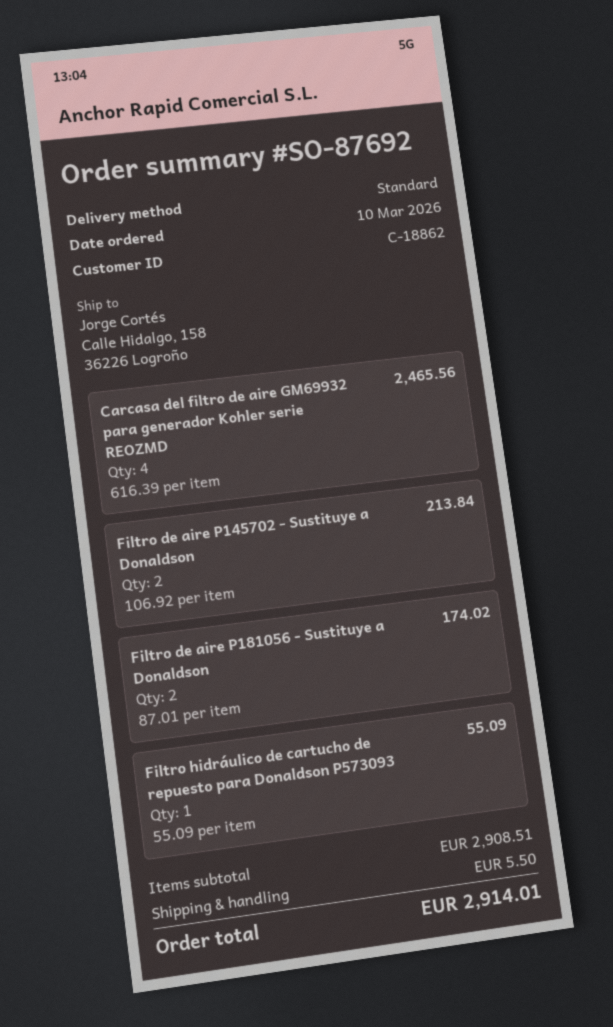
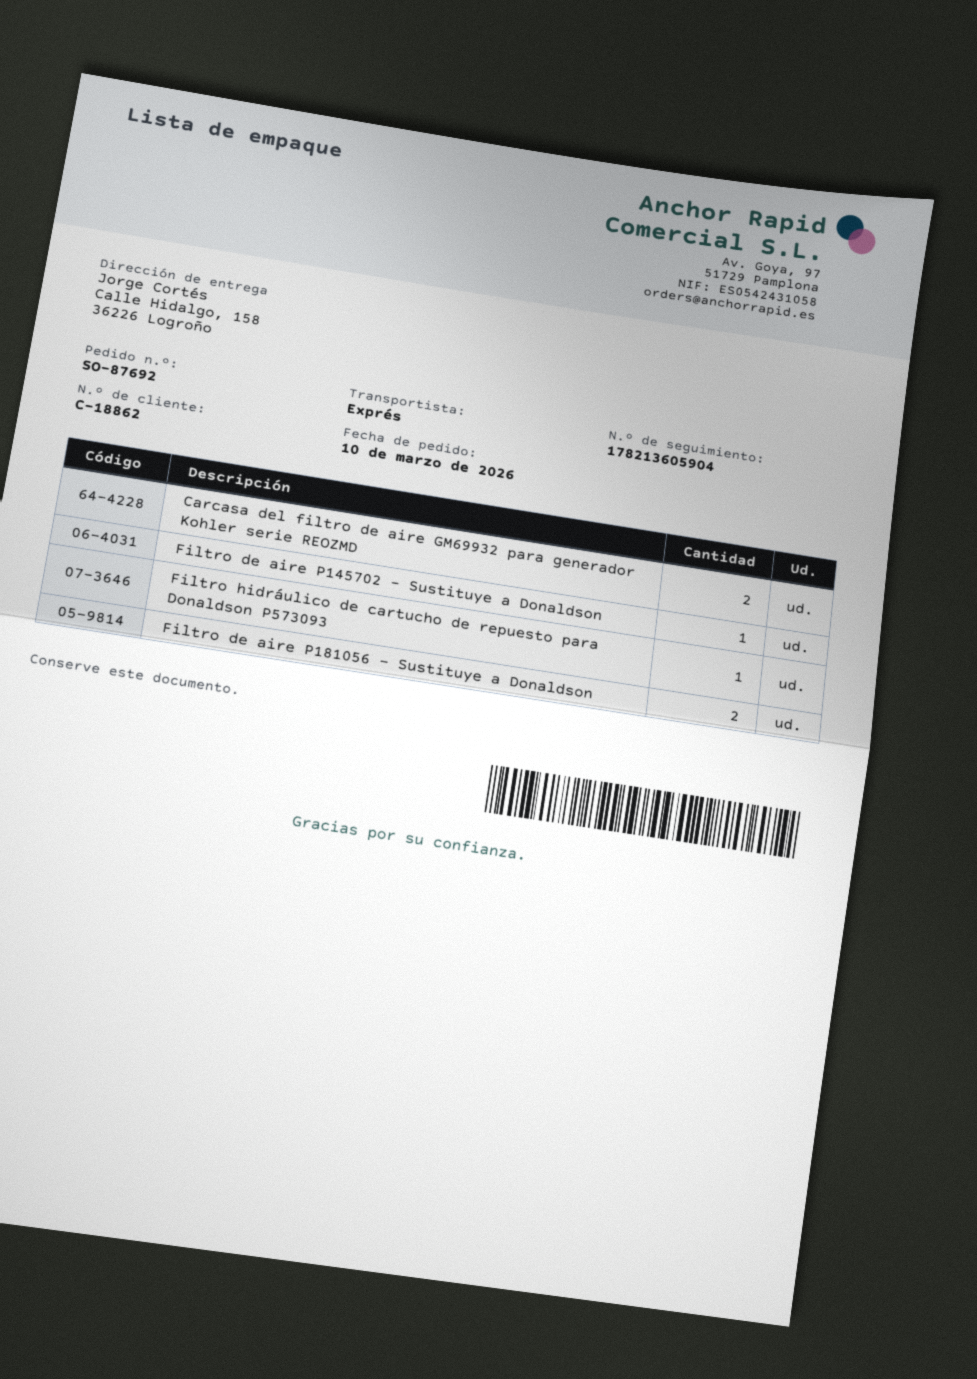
shipping method: standard -> express
Carcasa del filtro de aire GM69932 para generador Kohler serie REOZMD: 4 -> 2
Filtro de aire P145702 - Sustituye a Donaldson: 2 -> 1

